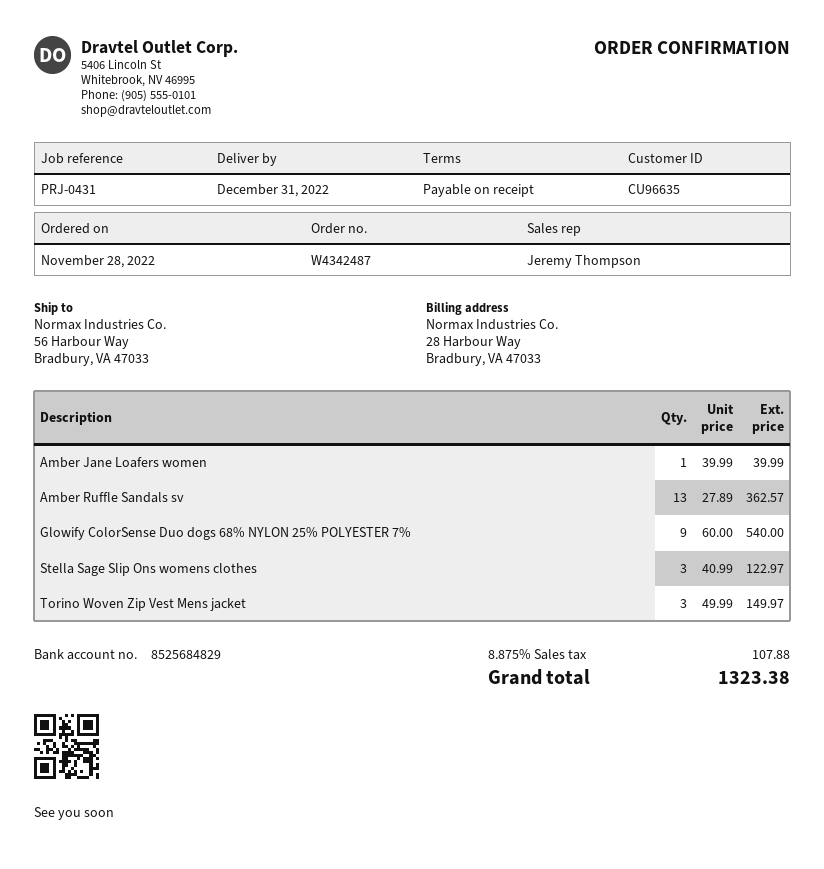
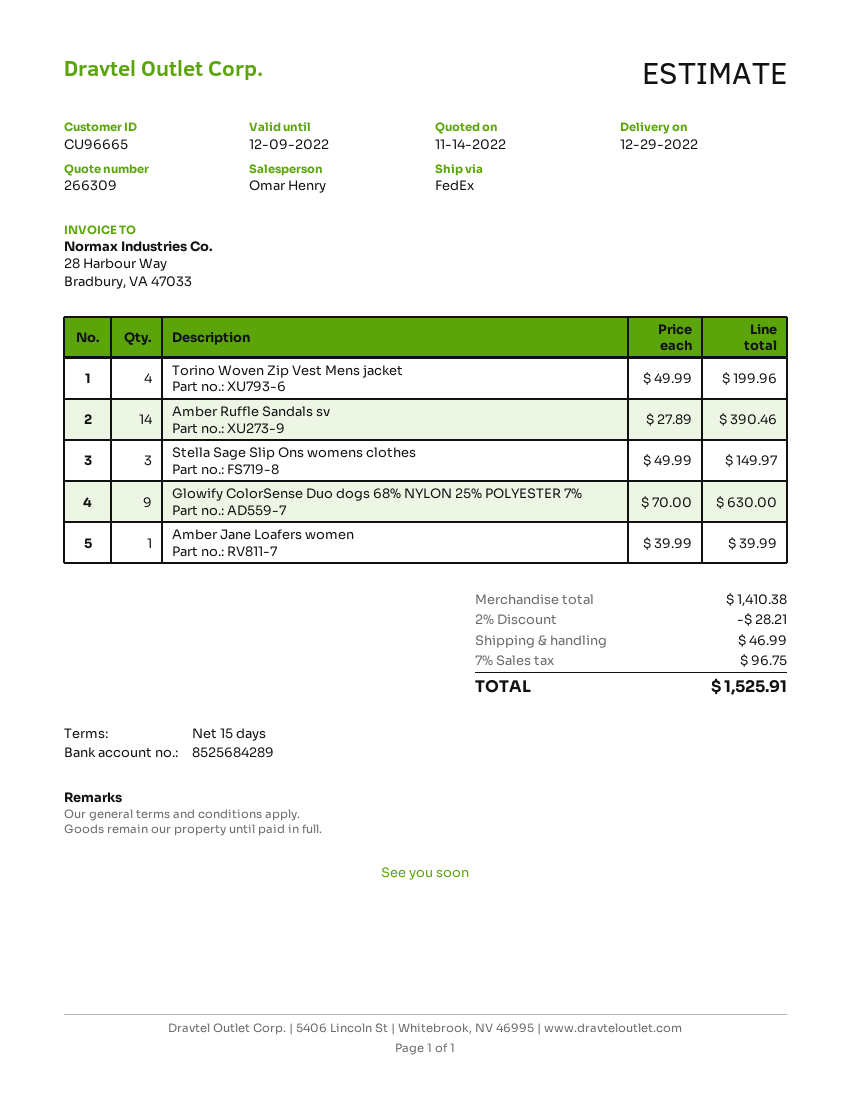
delivery date: 2022-12-31 -> 2022-12-29
payment terms: on receipt -> 15 days
customer number: CU96635 -> CU96665
sales rep: Jeremy Thompson -> Omar Henry
bank account: 8525684829 -> 8525684289
Amber Ruffle Sandals sv: 13 x 27.89 = 362.57 -> 14 x 27.89 = 390.46
Glowify ColorSense Duo dogs 68% NYLON 25% POLYESTER 7%: 9 x 60.00 = 540.00 -> 9 x 70.00 = 630.00
Stella Sage Slip Ons womens clothes: 3 x 40.99 = 122.97 -> 3 x 49.99 = 149.97
Torino Woven Zip Vest Mens jacket: 3 x 49.99 = 149.97 -> 4 x 49.99 = 199.96
discount: none -> 2% = 28.21
shipping: none -> 46.99
tax: 8.875% = 107.88 -> 7% = 96.75
total: 1323.38 -> 1525.91

